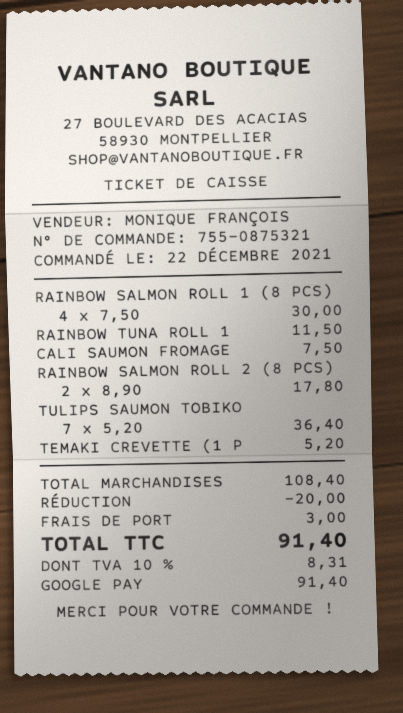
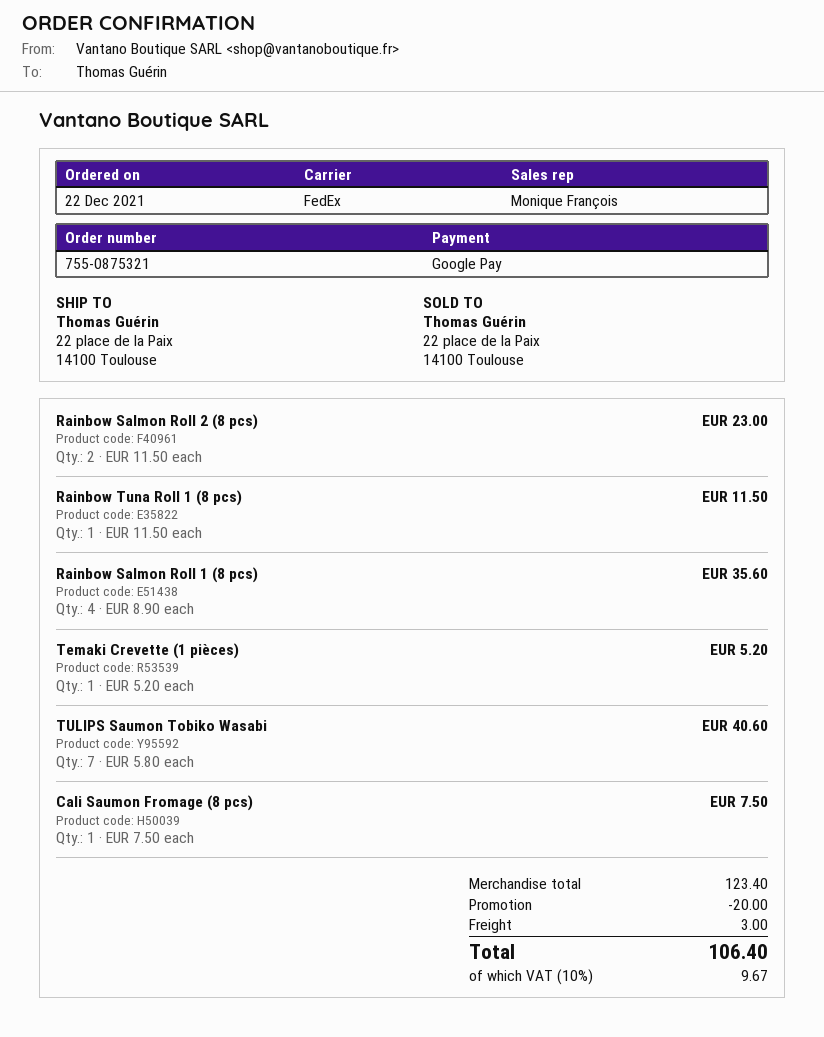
RAINBOW SALMON ROLL 1 (8 PCS): 4 x 7.50 = 30.00 -> 4 x 8.90 = 35.60
RAINBOW SALMON ROLL 2 (8 PCS): 2 x 8.90 = 17.80 -> 2 x 11.50 = 23.00
TULIPS SAUMON TOBIKO: 7 x 5.20 = 36.40 -> 7 x 5.80 = 40.60
subtotal: 108.40 -> 123.40
tax: 10% = 8.31 -> 10% = 9.67
total: 91.40 -> 106.40

